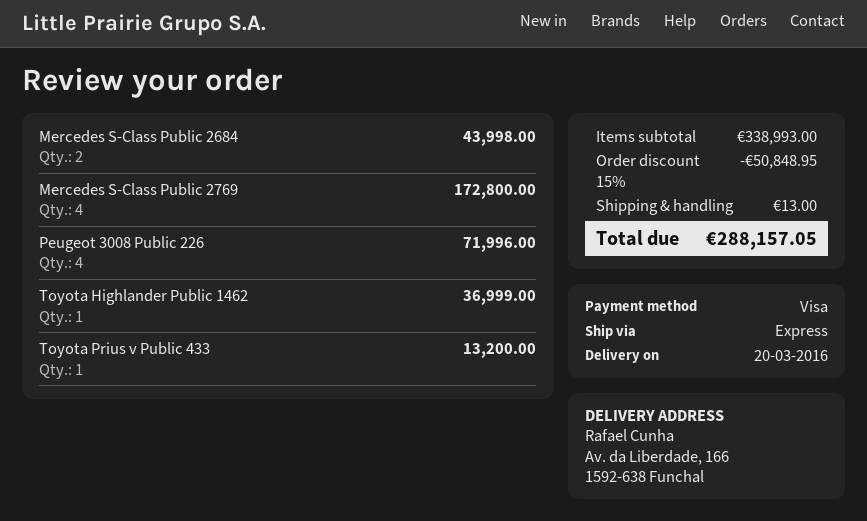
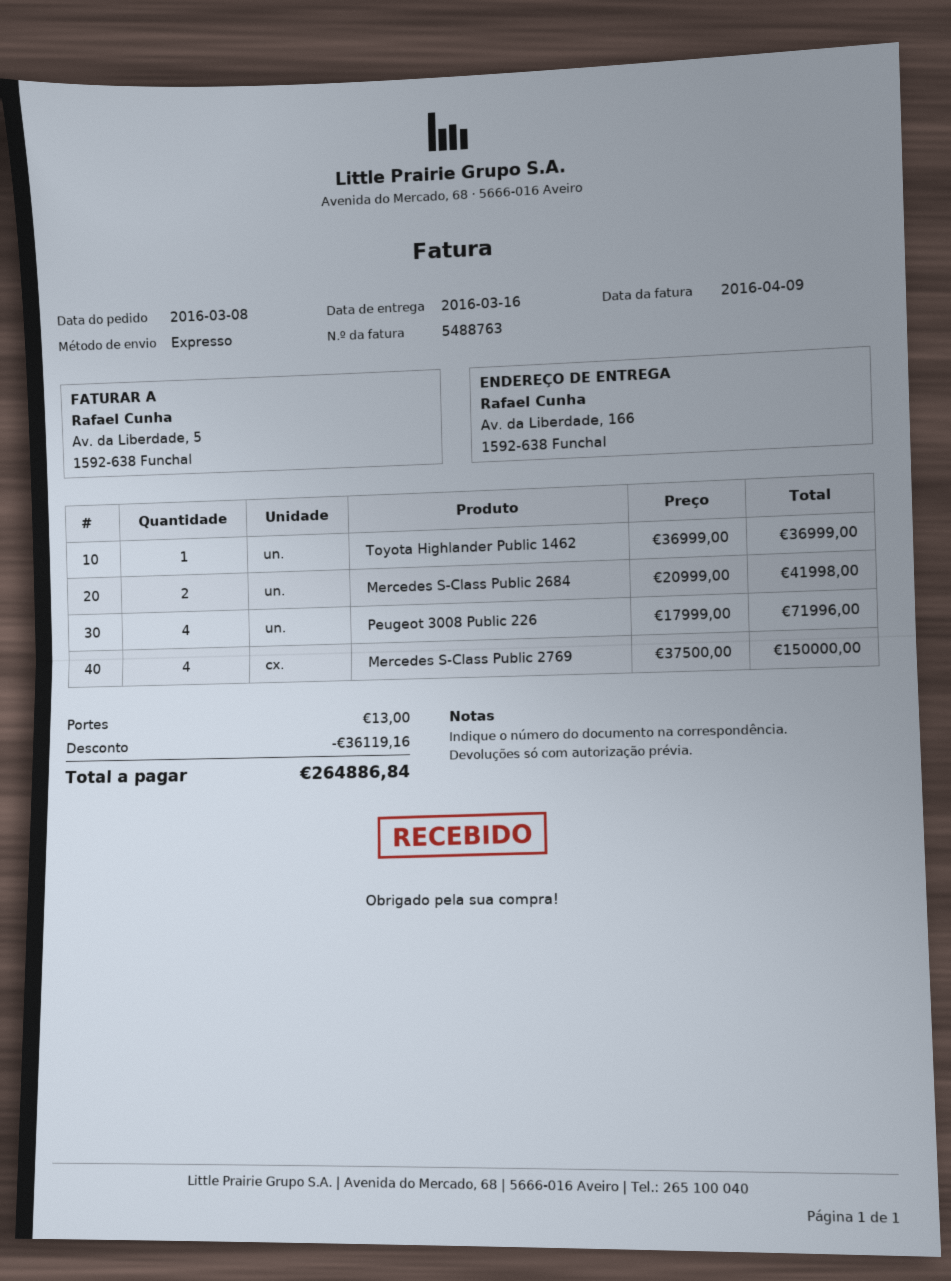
delivery date: 2016-03-20 -> 2016-03-16
Mercedes S-Class Public 2684: 2 for 43998.00 -> 2 for 41998.00
Mercedes S-Class Public 2769: 4 for 172800.00 -> 4 for 150000.00
Toyota Prius v Public 433: 1 for 13200.00 -> none
discount: 50848.95 -> 36119.16
total: 288157.05 -> 264886.84

